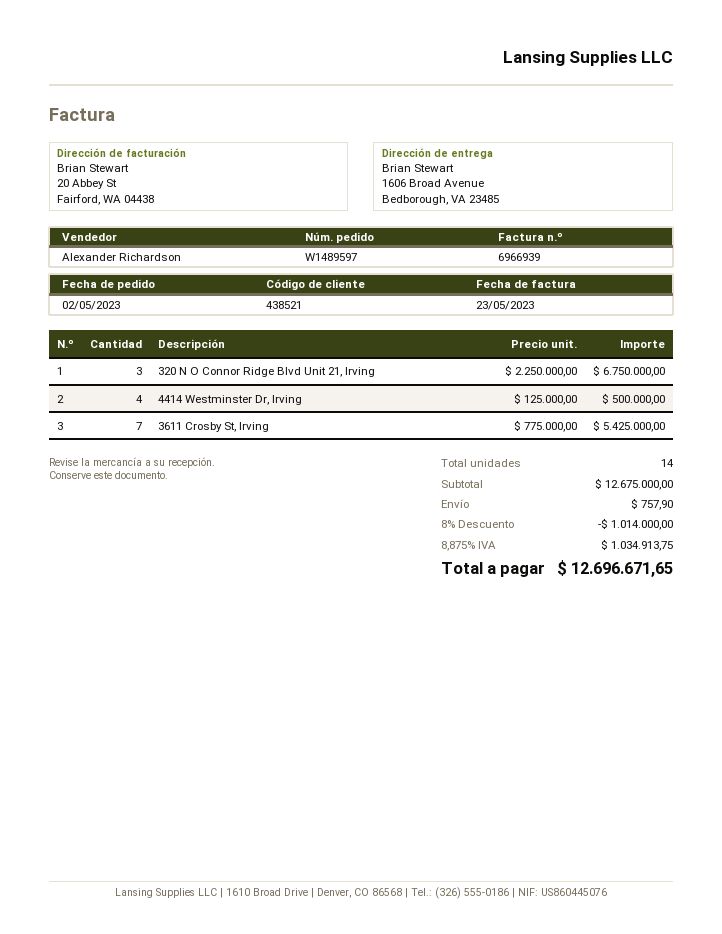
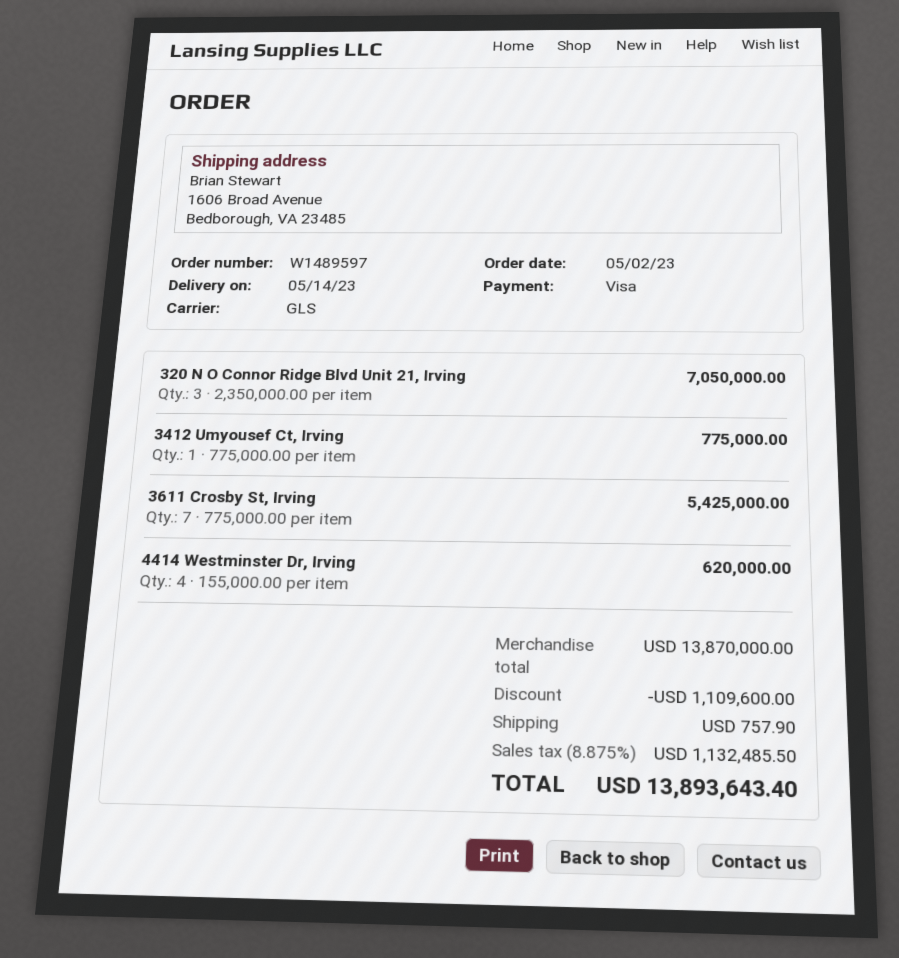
320 N O Connor Ridge Blvd Unit 21, Irving: 3 x 2250000.00 = 6750000.00 -> 3 x 2350000.00 = 7050000.00
4414 Westminster Dr, Irving: 4 x 125000.00 = 500000.00 -> 4 x 155000.00 = 620000.00
3412 Umyousef Ct, Irving: none -> 1 x 775000.00 = 775000.00
subtotal: 12675000.00 -> 13870000.00
discount: 1014000.00 -> 1109600.00
tax: 8.875% = 1034913.75 -> 8.875% = 1132485.50
total: 12696671.65 -> 13893643.40

